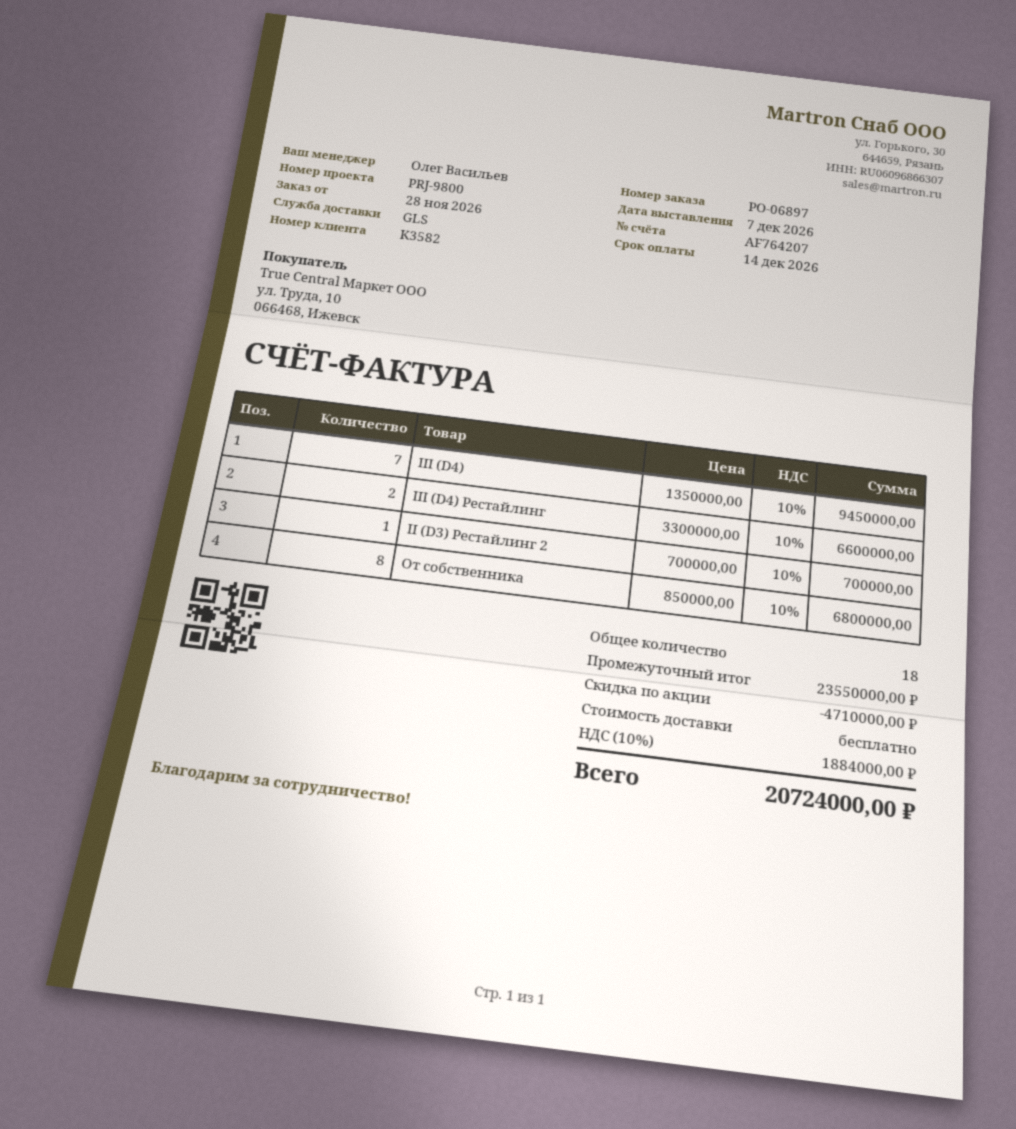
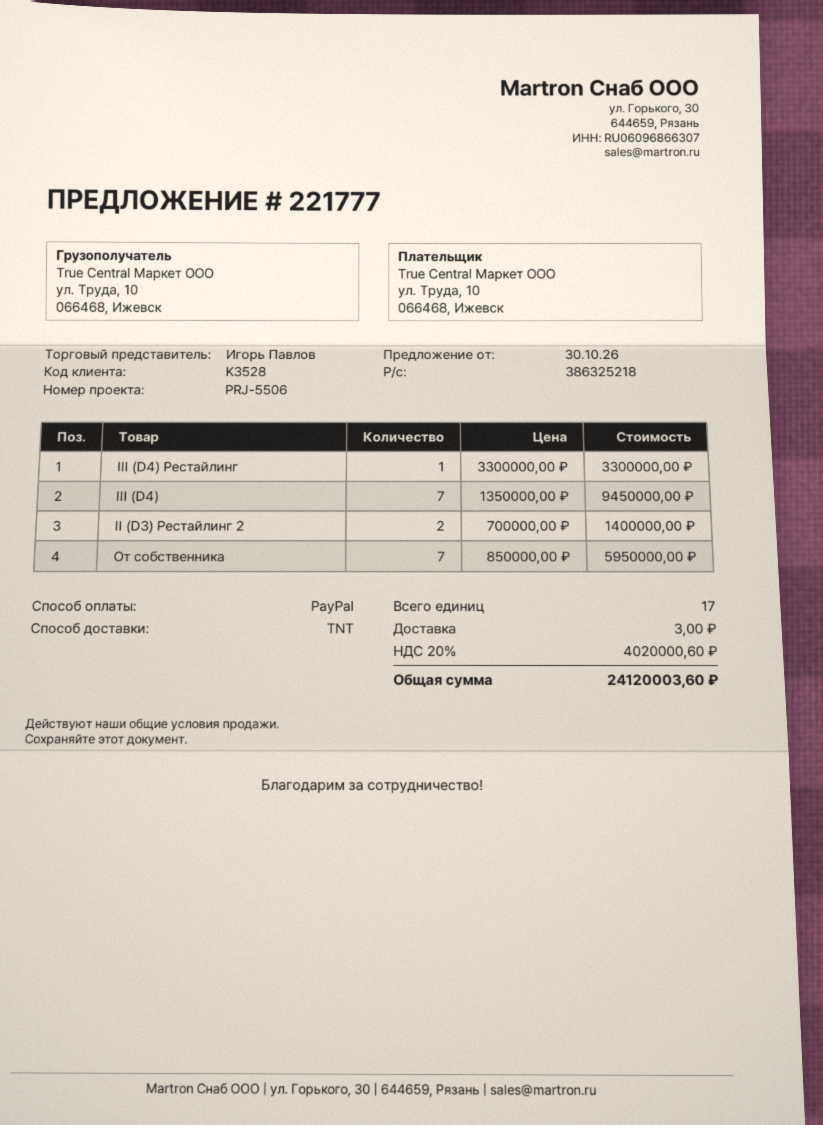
customer number: K3582 -> K3528
reference: PRJ-9800 -> PRJ-5506
sales rep: Олег Васильев -> Игорь Павлов
shipping method: GLS -> TNT
III (D4) Рестайлинг: 2 x 3300000.00 = 6600000.00 -> 1 x 3300000.00 = 3300000.00
II (D3) Рестайлинг 2: 1 x 700000.00 = 700000.00 -> 2 x 700000.00 = 1400000.00
От собственника: 8 x 850000.00 = 6800000.00 -> 7 x 850000.00 = 5950000.00
total quantity: 18 -> 17
discount: 4710000.00 -> none
shipping: 0.00 -> 3.00
tax: 10% = 1884000.00 -> 20% = 4020000.60
total: 20724000.00 -> 24120003.60

